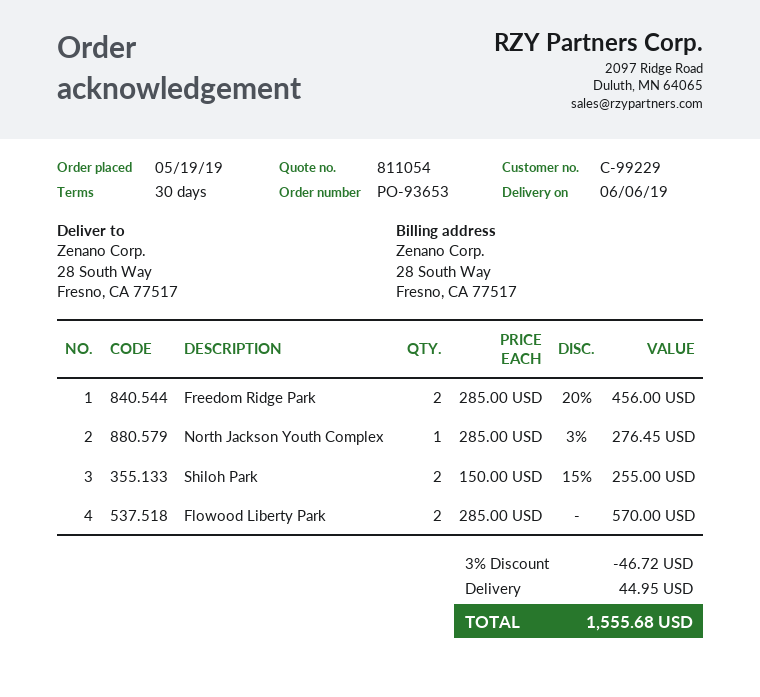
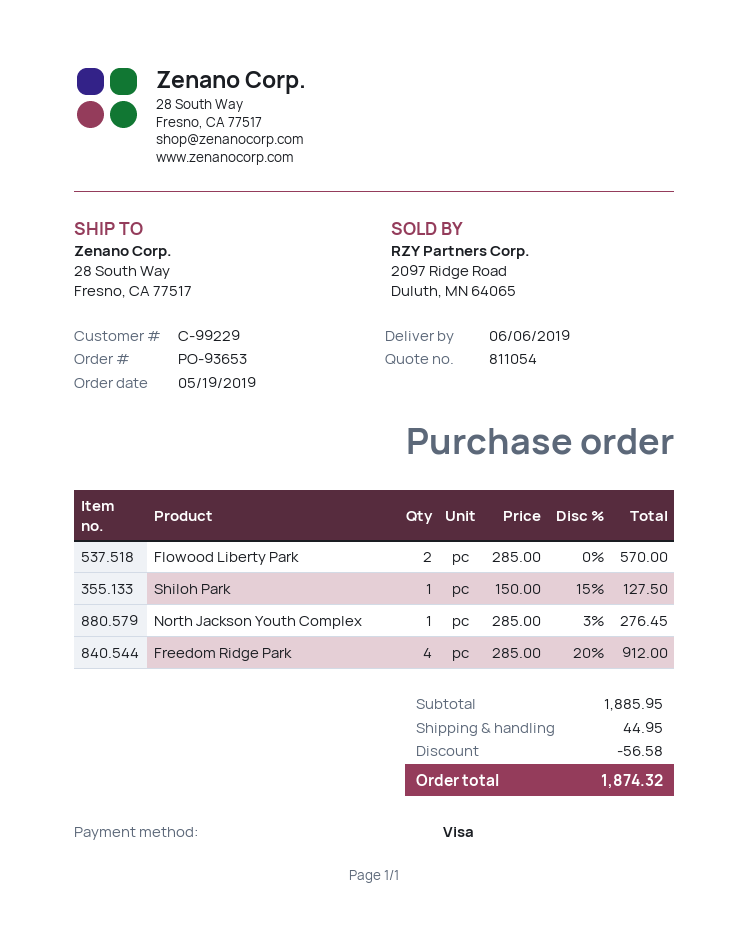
Freedom Ridge Park: 2 x 285.00 - 20% = 456.00 -> 4 x 285.00 - 20% = 912.00
Shiloh Park: 2 x 150.00 - 15% = 255.00 -> 1 x 150.00 - 15% = 127.50
discount: 46.72 -> 56.58
total: 1555.68 -> 1874.32

